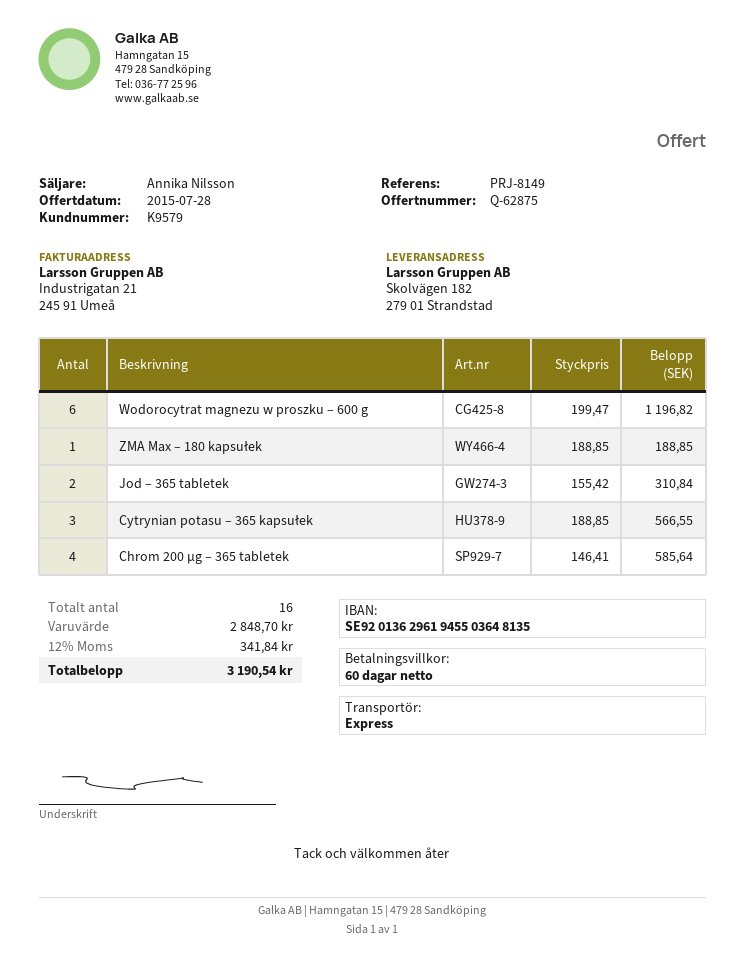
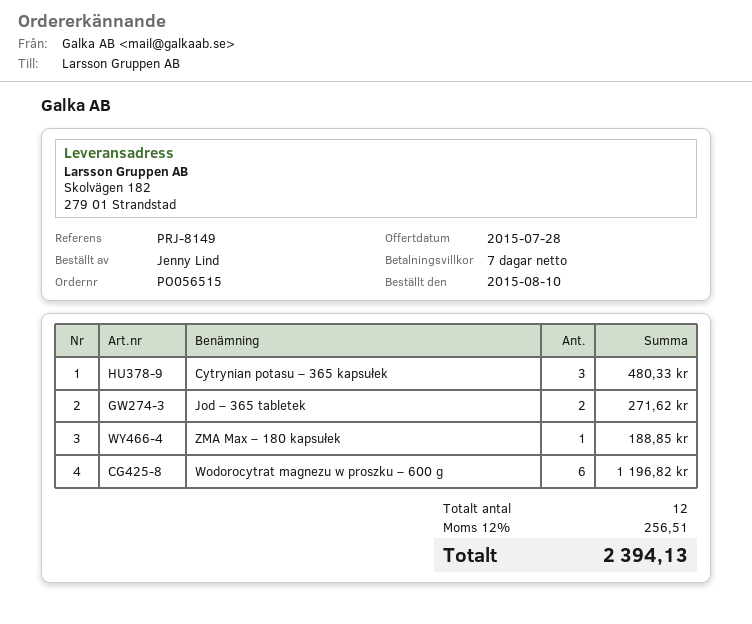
payment terms: 60 days -> 7 days
Jod – 365 tabletek: 2 for 310.84 -> 2 for 271.62
Cytrynian potasu – 365 kapsułek: 3 for 566.55 -> 3 for 480.33
Chrom 200 µg – 365 tabletek: 4 for 585.64 -> none
total quantity: 16 -> 12
tax: 12% = 341.84 -> 12% = 256.51
total: 3190.54 -> 2394.13

